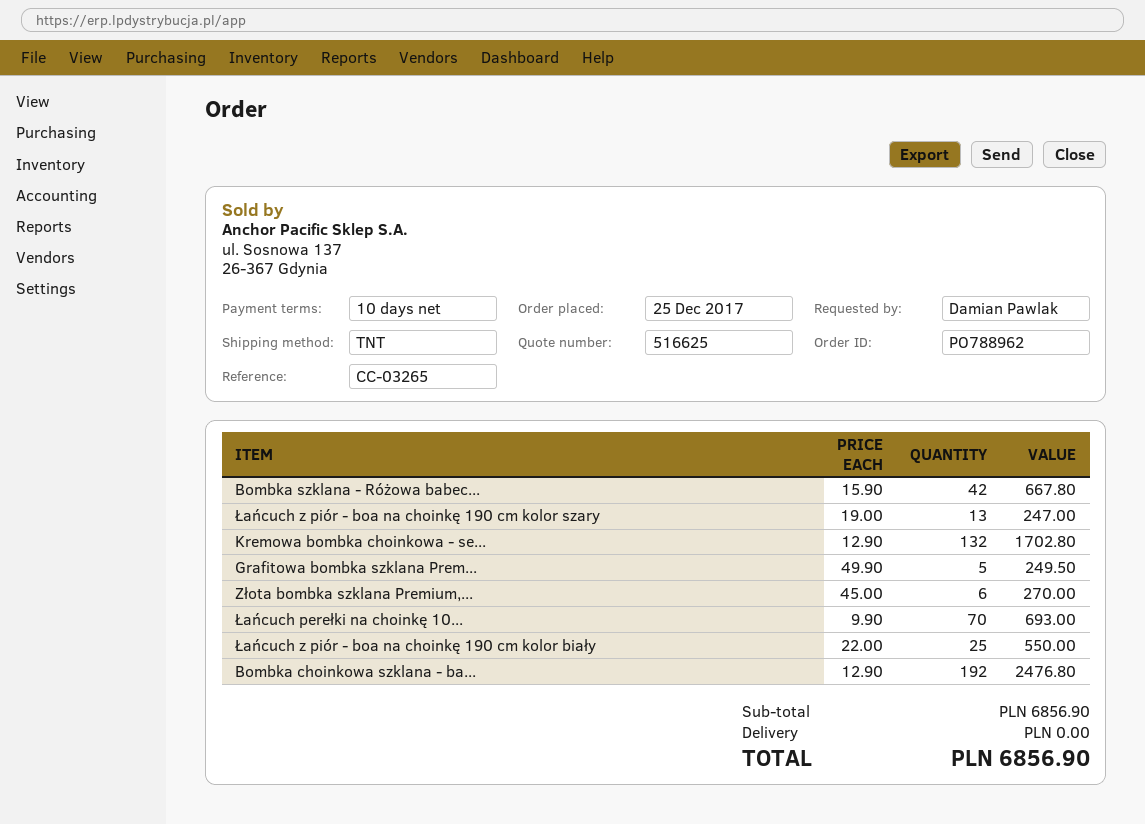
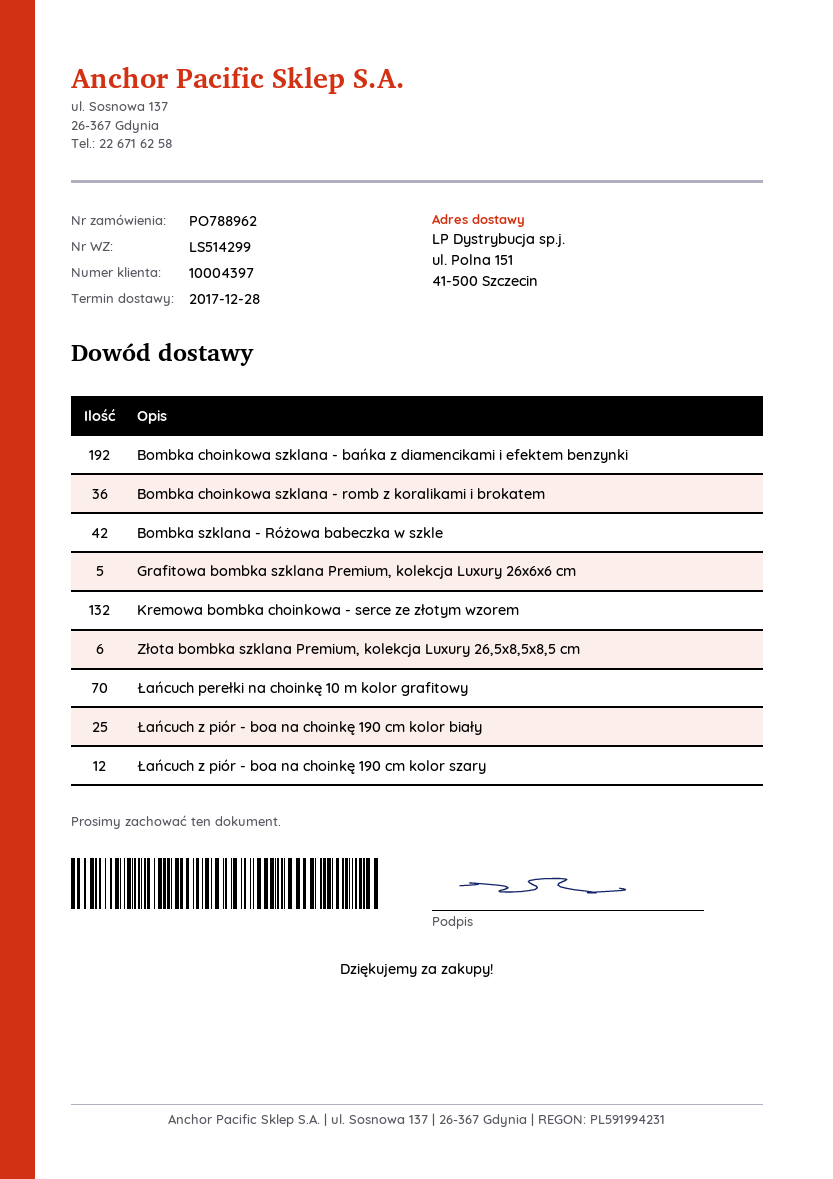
Łańcuch z piór - boa na choinkę 190 cm kolor szary: 13 -> 12
Bombka choinkowa szklana - romb z koralikami i brokatem: none -> 36

